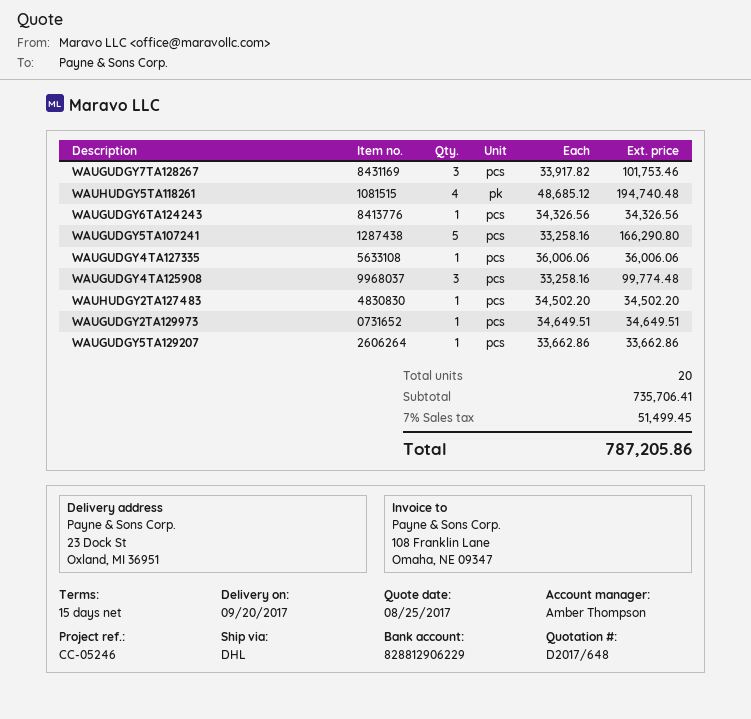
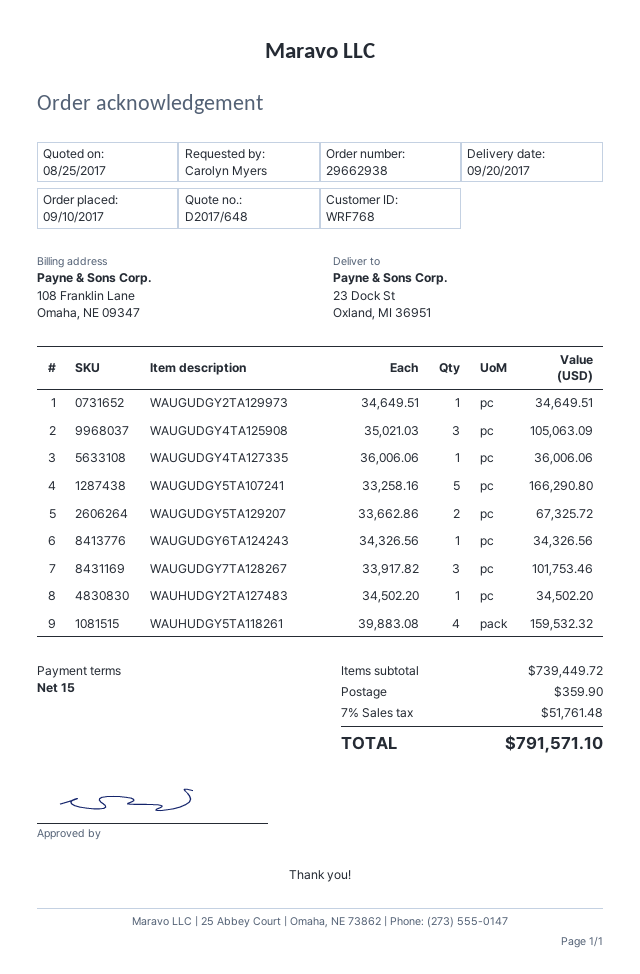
WAUHUDGY5TA118261: 4 x 48685.12 = 194740.48 -> 4 x 39883.08 = 159532.32
WAUGUDGY4TA125908: 3 x 33258.16 = 99774.48 -> 3 x 35021.03 = 105063.09
WAUGUDGY5TA129207: 1 x 33662.86 = 33662.86 -> 2 x 33662.86 = 67325.72
subtotal: 735706.41 -> 739449.72
shipping: none -> 359.90
tax: 7% = 51499.45 -> 7% = 51761.48
total: 787205.86 -> 791571.10

